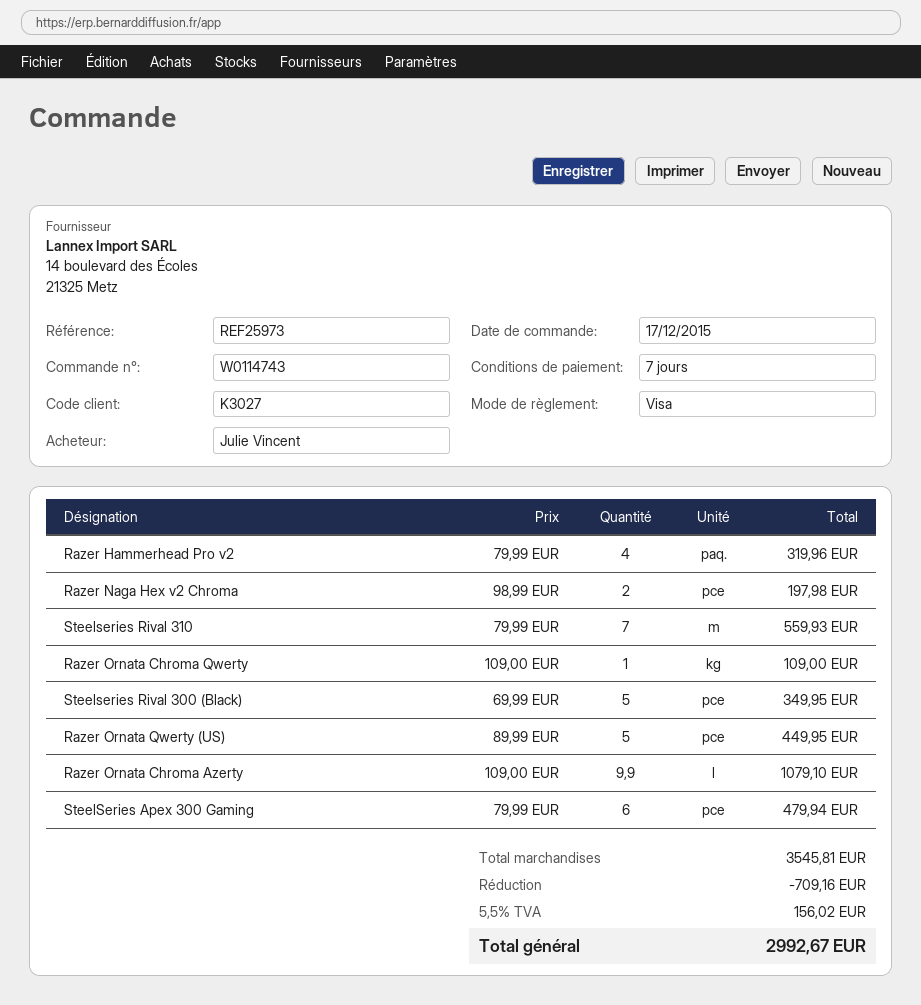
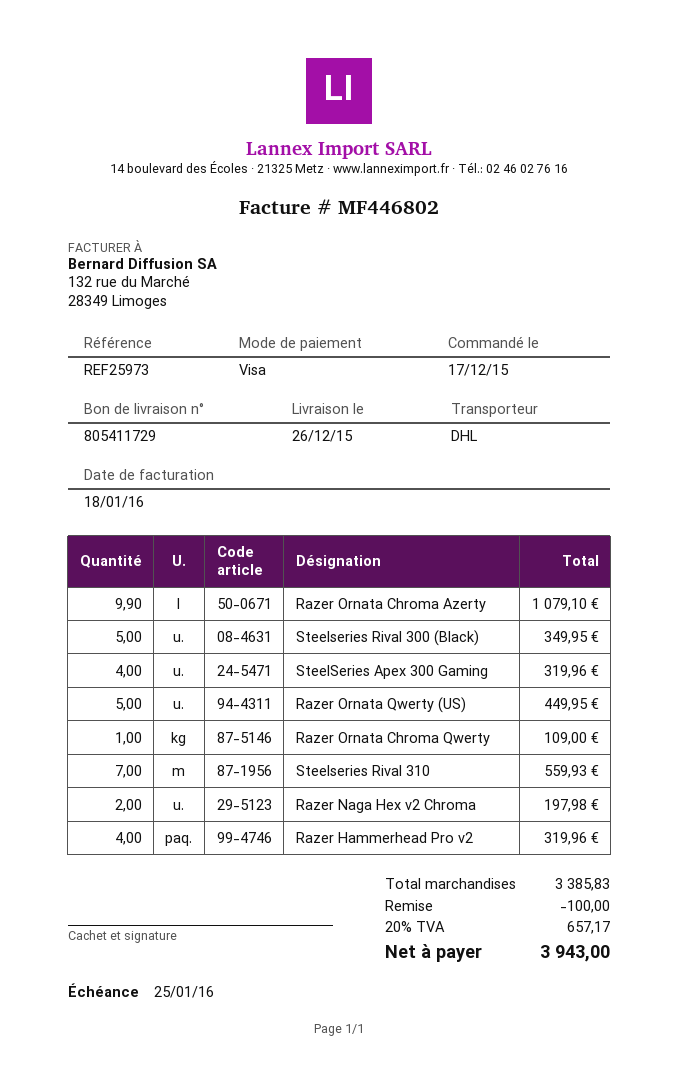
SteelSeries Apex 300 Gaming: 6 for 479.94 -> 4 for 319.96
subtotal: 3545.81 -> 3385.83
discount: 709.16 -> 100.00
tax: 5.5% = 156.02 -> 20% = 657.17
total: 2992.67 -> 3943.00

